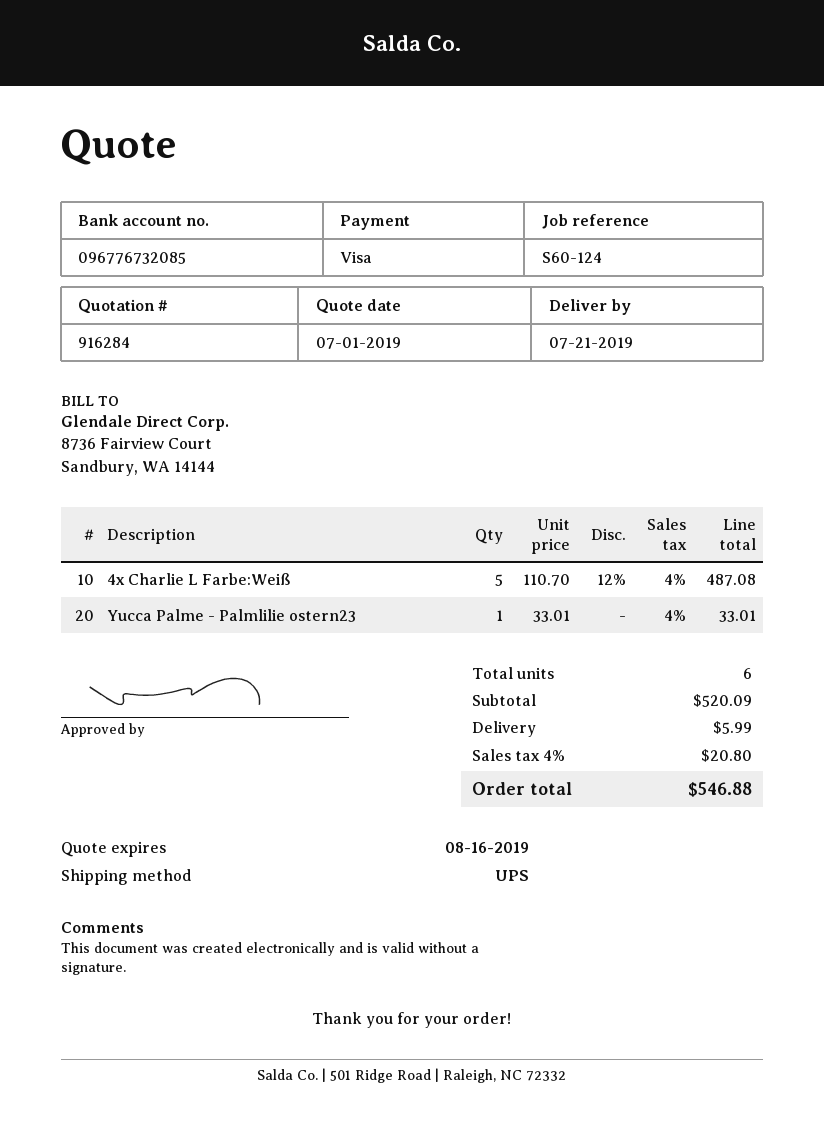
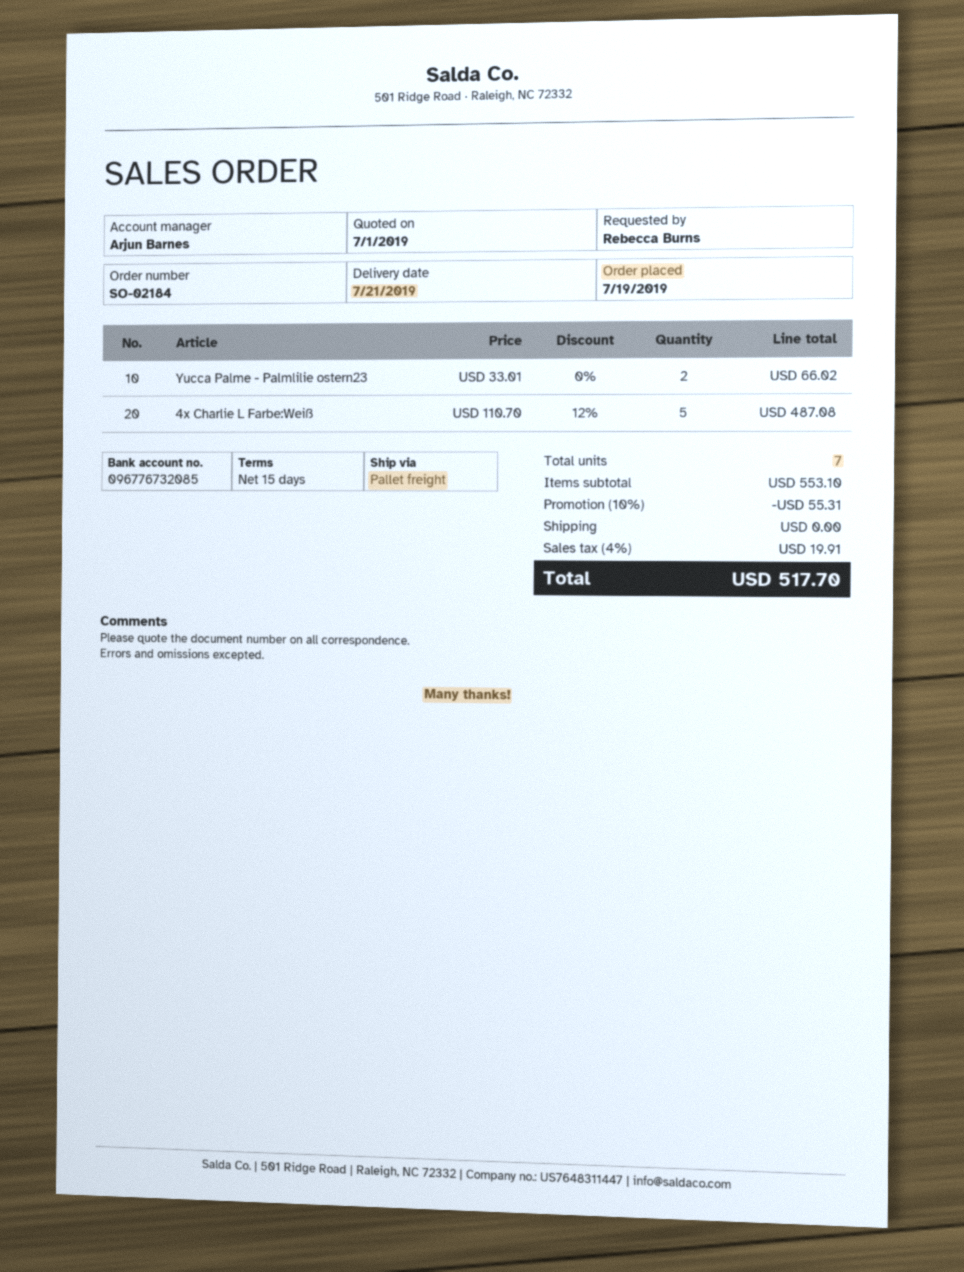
shipping method: UPS -> pallet freight
Yucca Palme - Palmlilie ostern23: 1 x 33.01 = 33.01 -> 2 x 33.01 = 66.02
total quantity: 6 -> 7
subtotal: 520.09 -> 553.10
discount: none -> 10% = 55.31
shipping: 5.99 -> 0.00
tax: 4% = 20.80 -> 4% = 19.91
total: 546.88 -> 517.70

